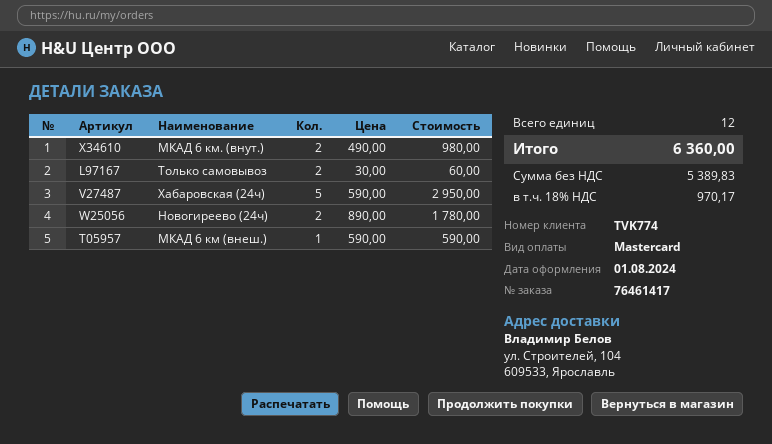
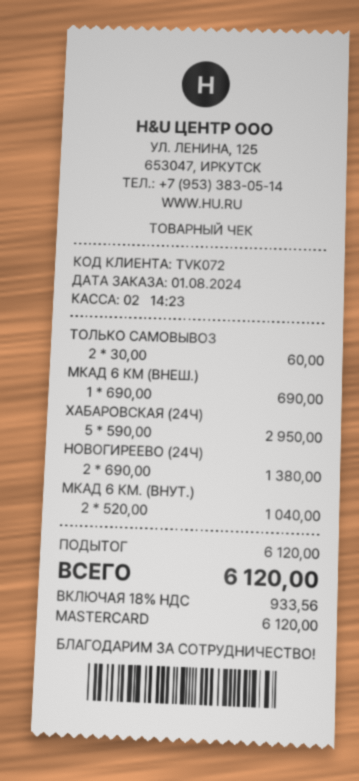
customer number: TVK774 -> TVK072
МКАД 6 км. (внут.): 2 x 490.00 = 980.00 -> 2 x 520.00 = 1040.00
Новогиреево (24ч): 2 x 890.00 = 1780.00 -> 2 x 690.00 = 1380.00
МКАД 6 км (внеш.): 1 x 590.00 = 590.00 -> 1 x 690.00 = 690.00
tax: 18% = 970.17 -> 18% = 933.56
total: 6360.00 -> 6120.00

